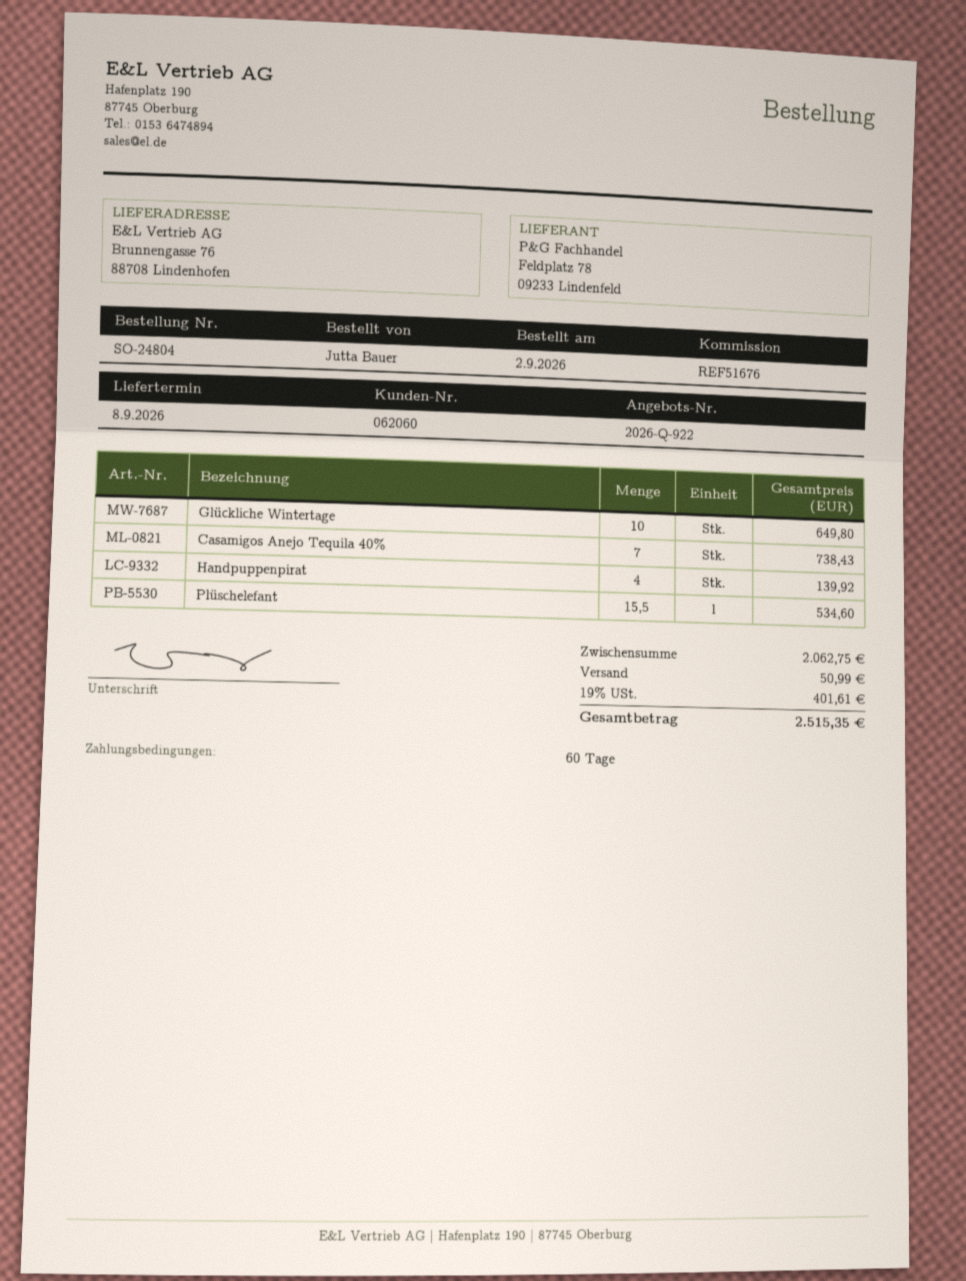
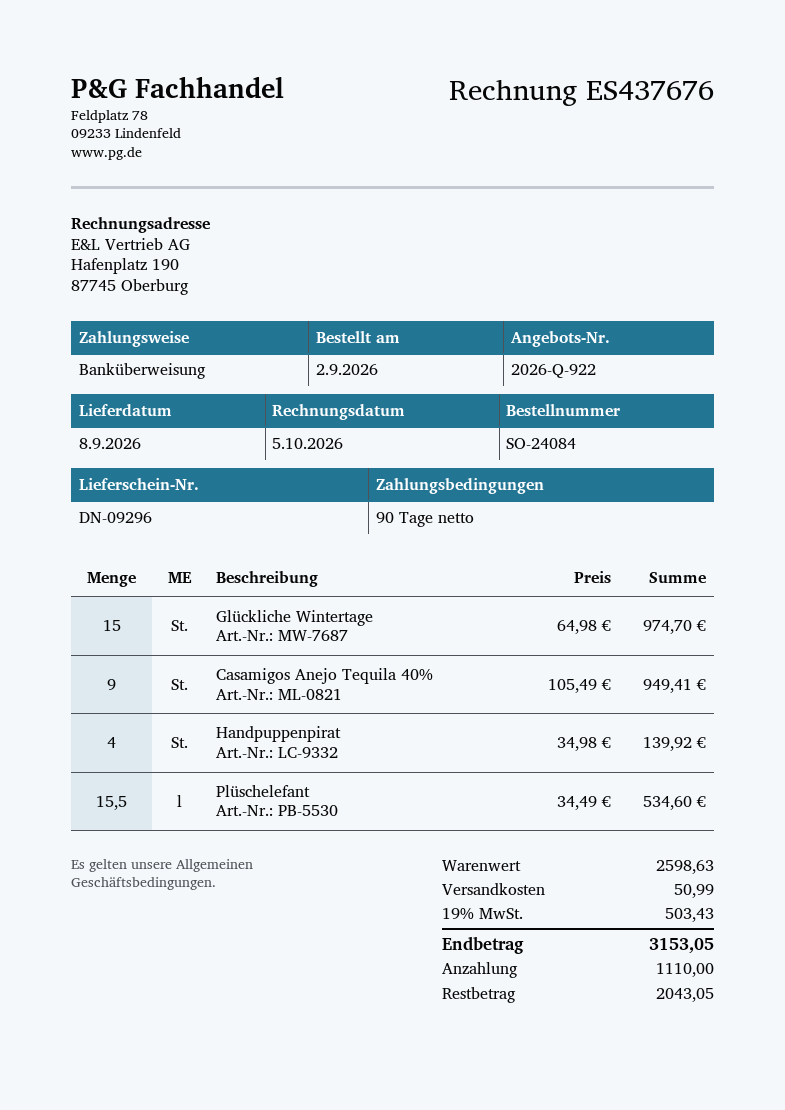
order number: SO-24804 -> SO-24084
payment terms: 60 days -> 90 days
Glückliche Wintertage: 10 for 649.80 -> 15 for 974.70
Casamigos Anejo Tequila 40%: 7 for 738.43 -> 9 for 949.41
subtotal: 2062.75 -> 2598.63
tax: 19% = 401.61 -> 19% = 503.43
total: 2515.35 -> 3153.05

